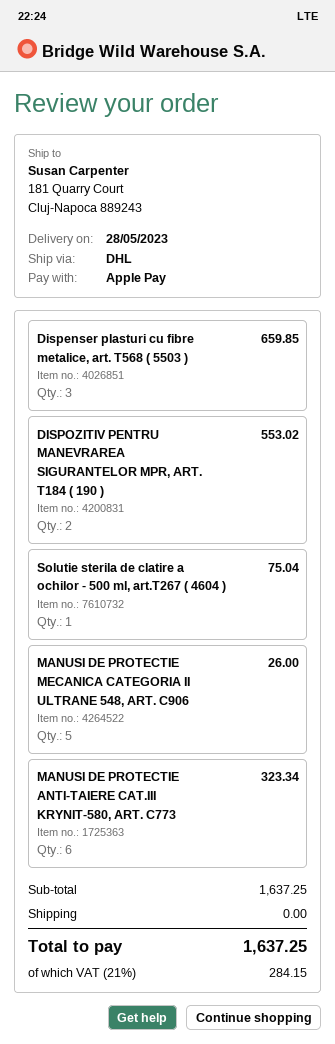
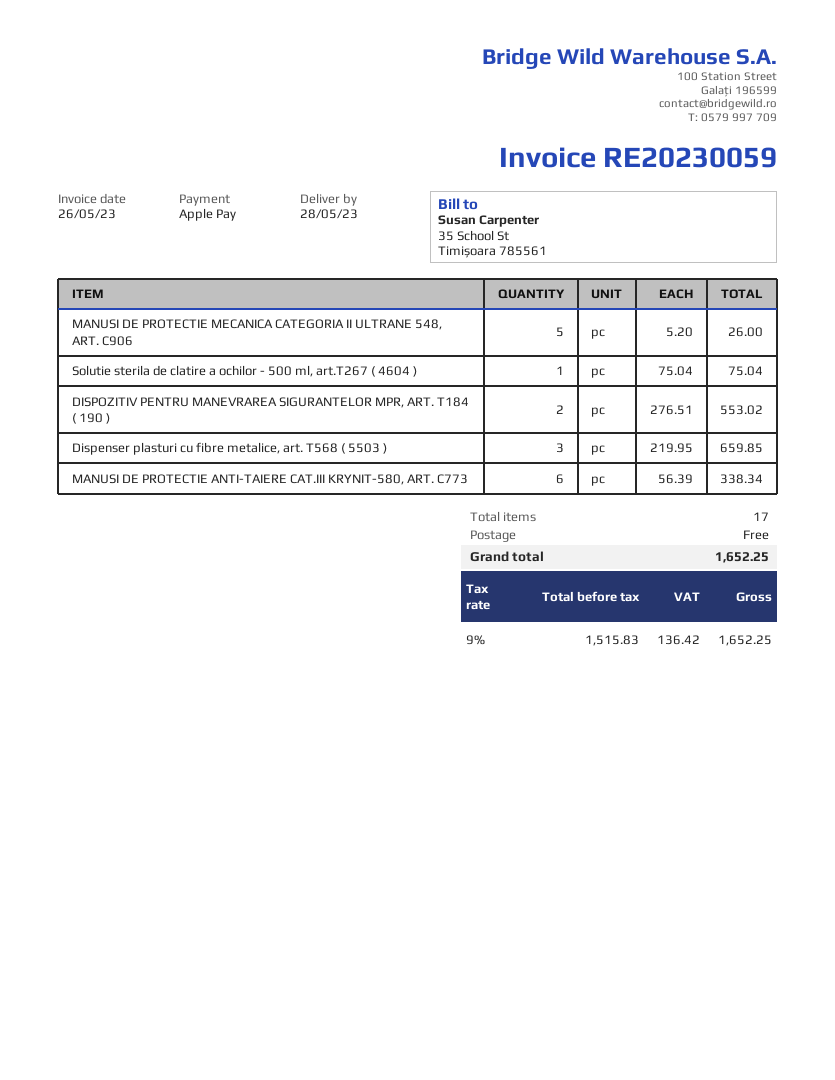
MANUSI DE PROTECTIE ANTI-TAIERE CAT.III KRYNIT-580, ART. C773: 6 for 323.34 -> 6 for 338.34
tax: 21% = 284.15 -> 9% = 136.42
total: 1637.25 -> 1652.25

